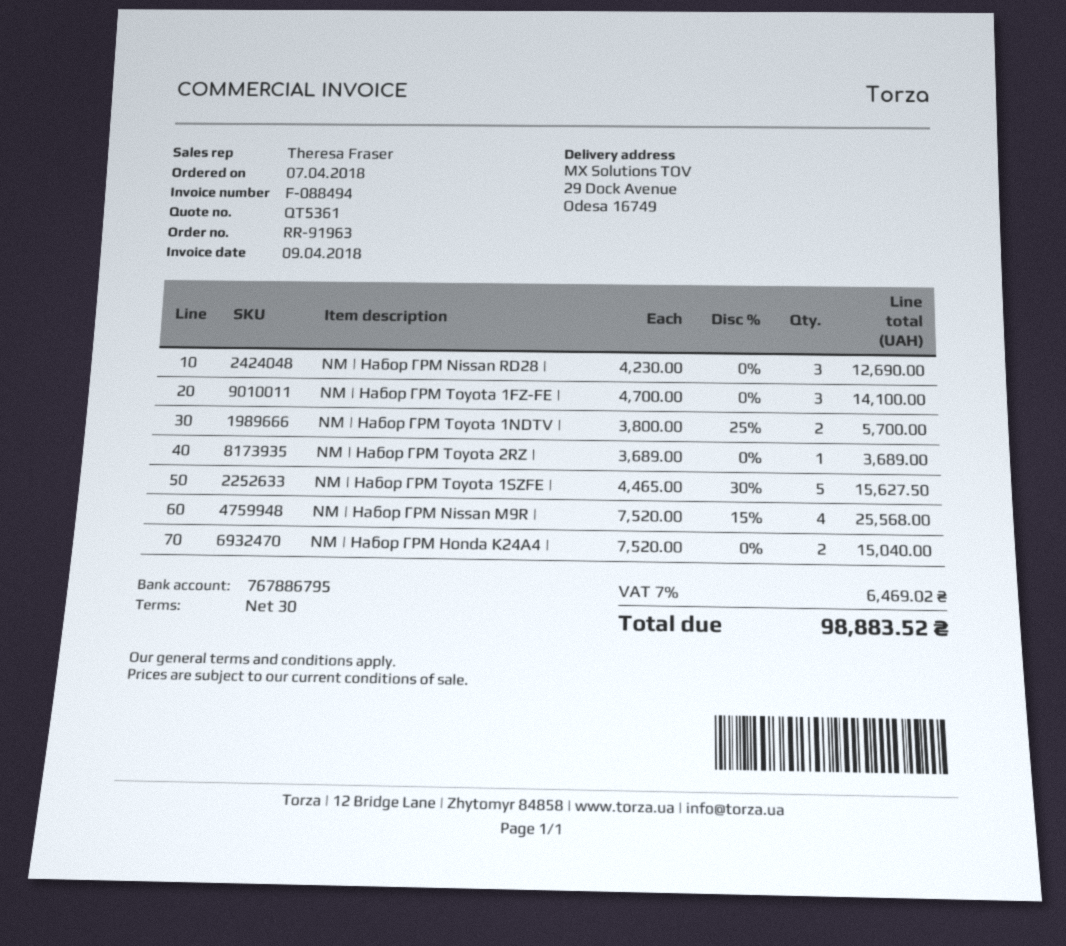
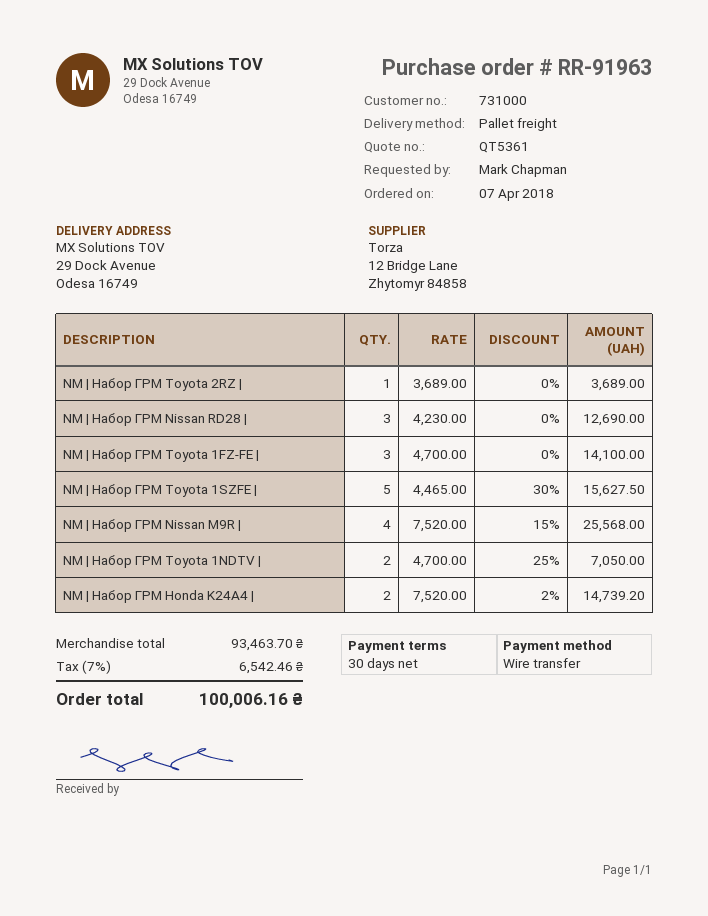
NM | Набор ГРМ Toyota 1NDTV |: 2 x 3800.00 - 25% = 5700.00 -> 2 x 4700.00 - 25% = 7050.00
NM | Набор ГРМ Honda K24A4 |: 2 x 7520.00 = 15040.00 -> 2 x 7520.00 - 2% = 14739.20
tax: 7% = 6469.02 -> 7% = 6542.46
total: 98883.52 -> 100006.16

